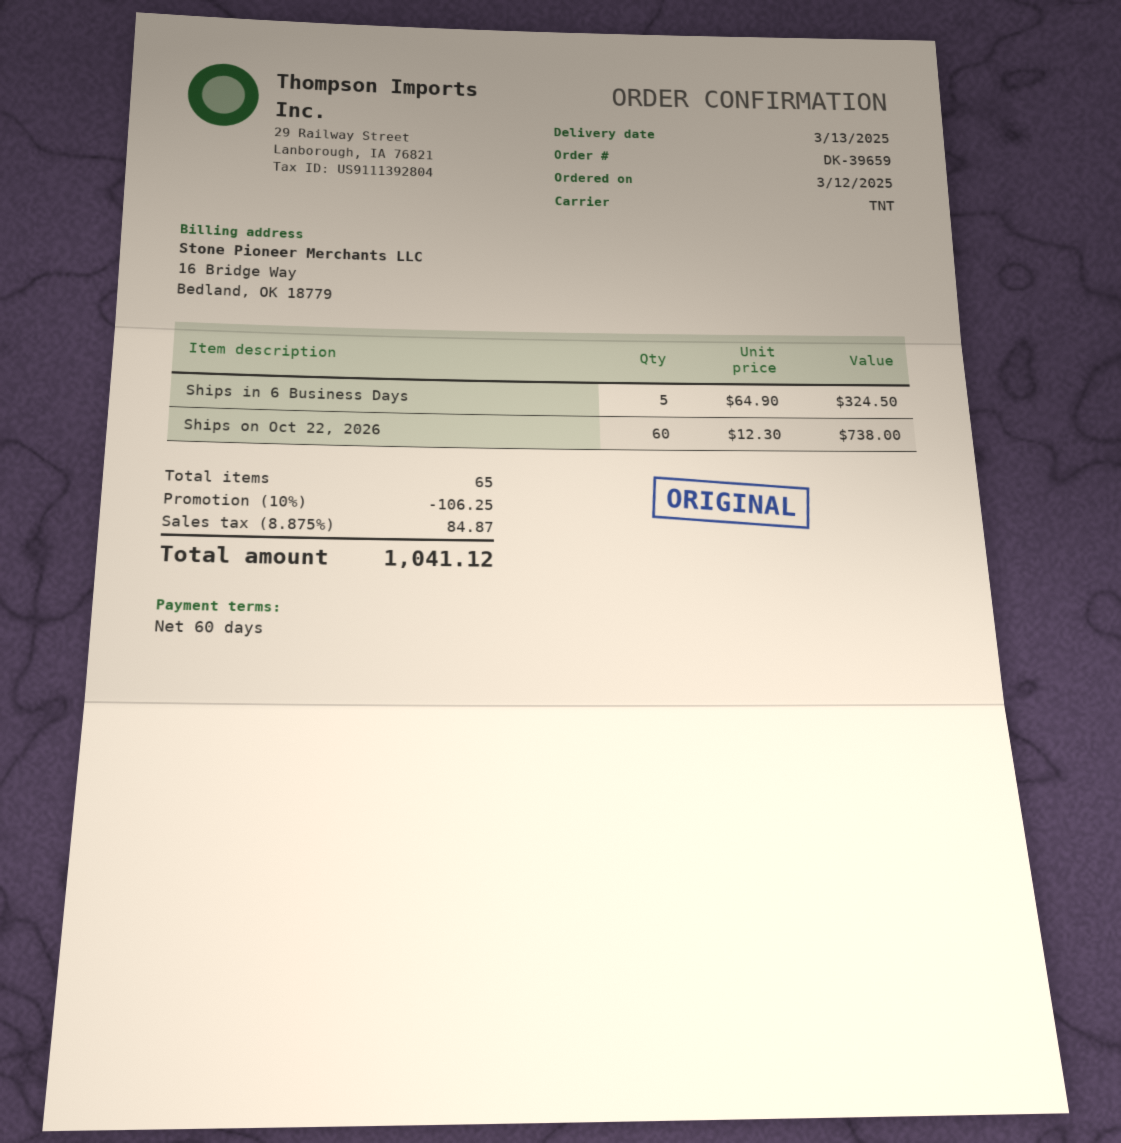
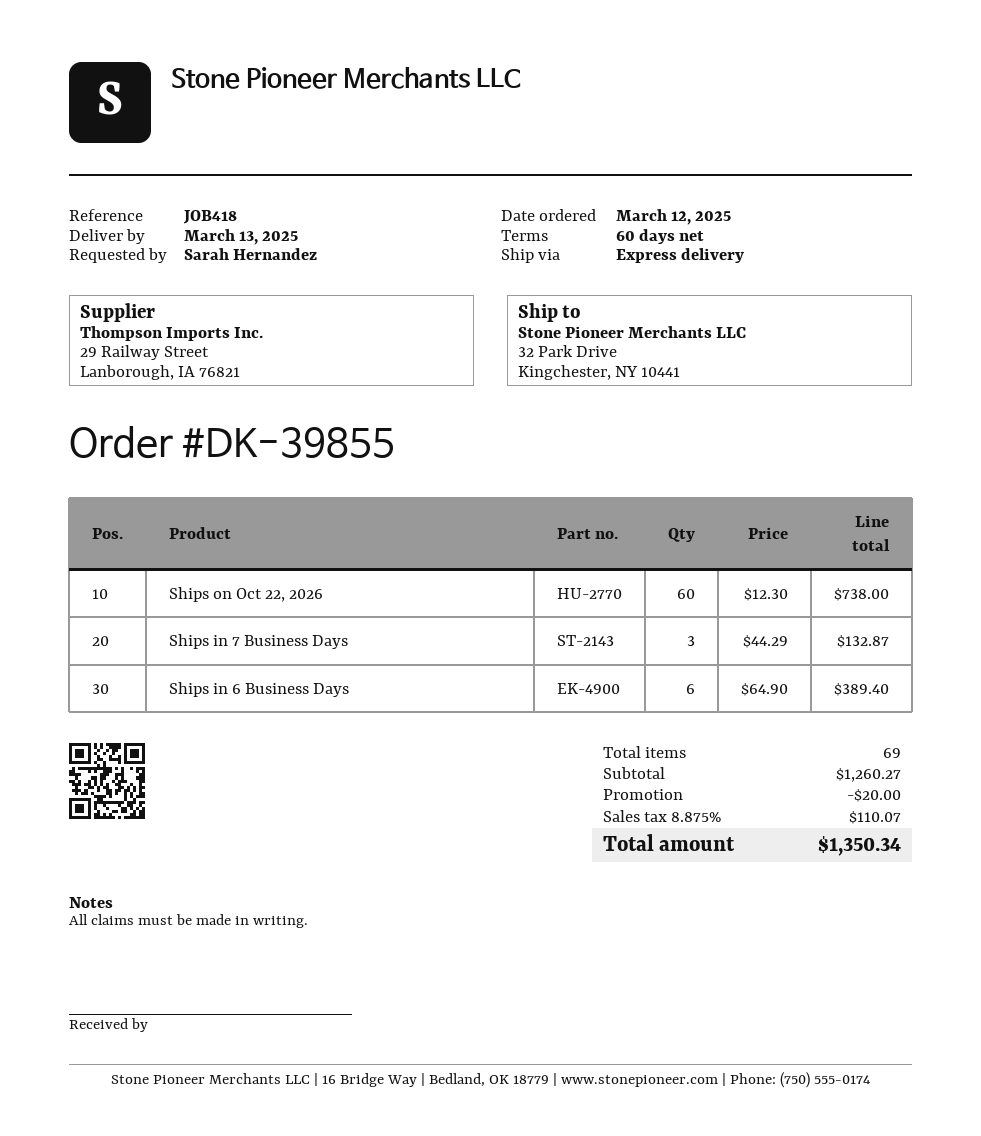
order number: DK-39659 -> DK-39855
shipping method: TNT -> express
Ships in 6 Business Days: 5 x 64.90 = 324.50 -> 6 x 64.90 = 389.40
Ships in 7 Business Days: none -> 3 x 44.29 = 132.87
total quantity: 65 -> 69
discount: 106.25 -> 20.00
tax: 8.875% = 84.87 -> 8.875% = 110.07
total: 1041.12 -> 1350.34

